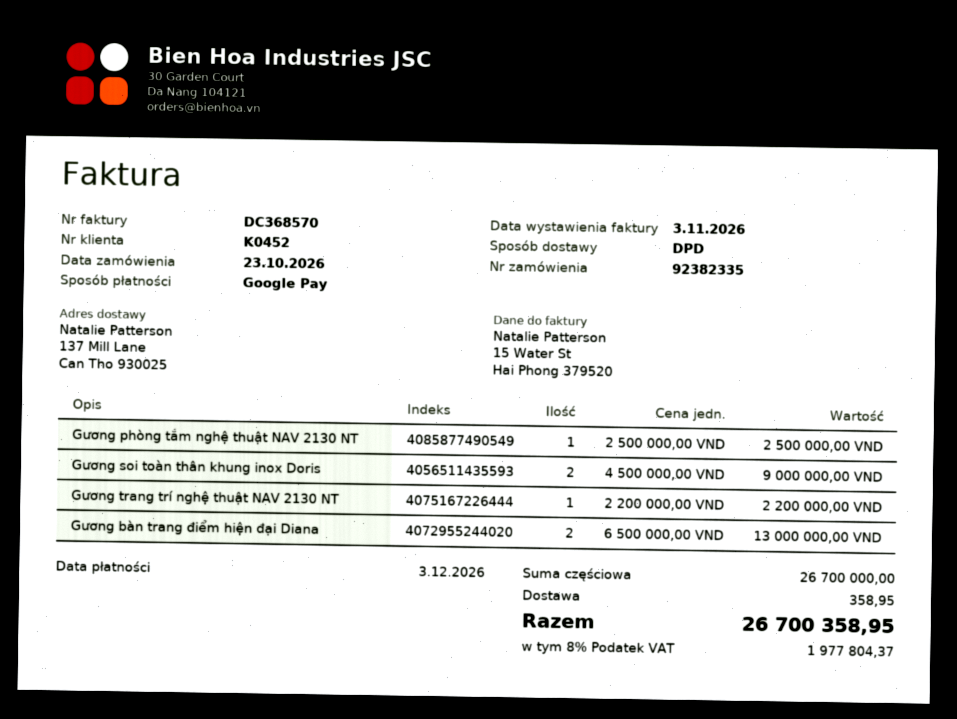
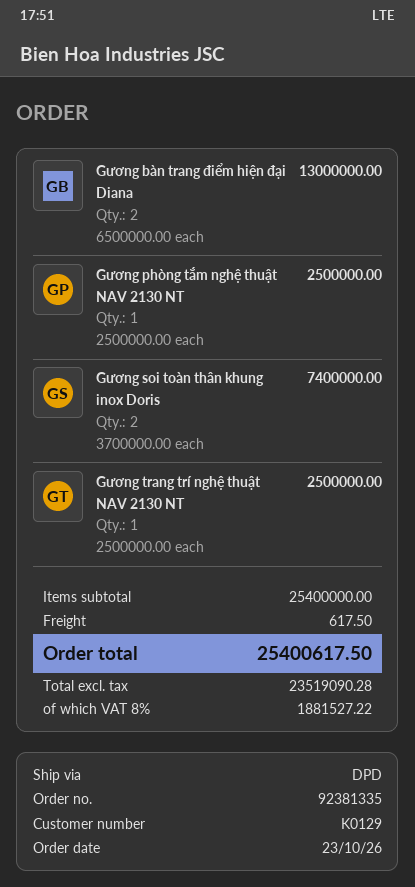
order number: 92382335 -> 92381335
customer number: K0452 -> K0129
Gương soi toàn thân khung inox Doris: 2 x 4500000.00 = 9000000.00 -> 2 x 3700000.00 = 7400000.00
Gương trang trí nghệ thuật NAV 2130 NT: 1 x 2200000.00 = 2200000.00 -> 1 x 2500000.00 = 2500000.00
subtotal: 26700000.00 -> 25400000.00
shipping: 358.95 -> 617.50
tax: 8% = 1977804.37 -> 8% = 1881527.22
total: 26700358.95 -> 25400617.50

